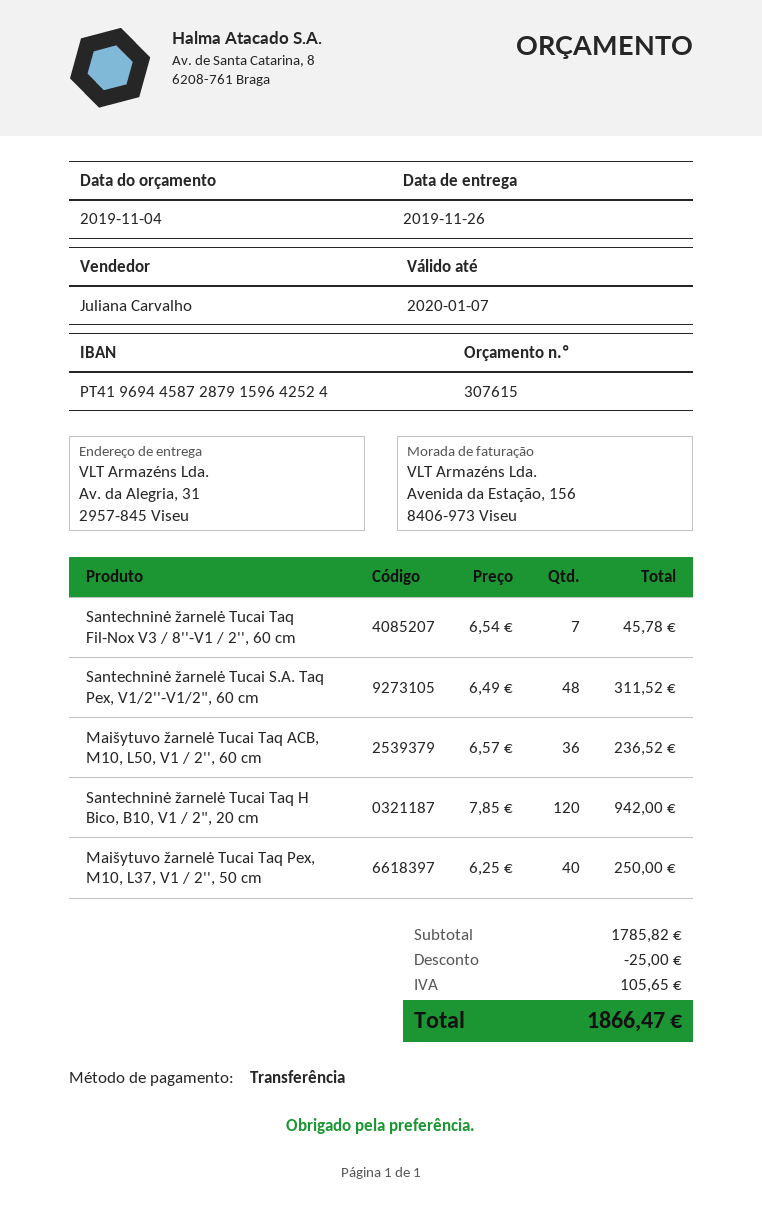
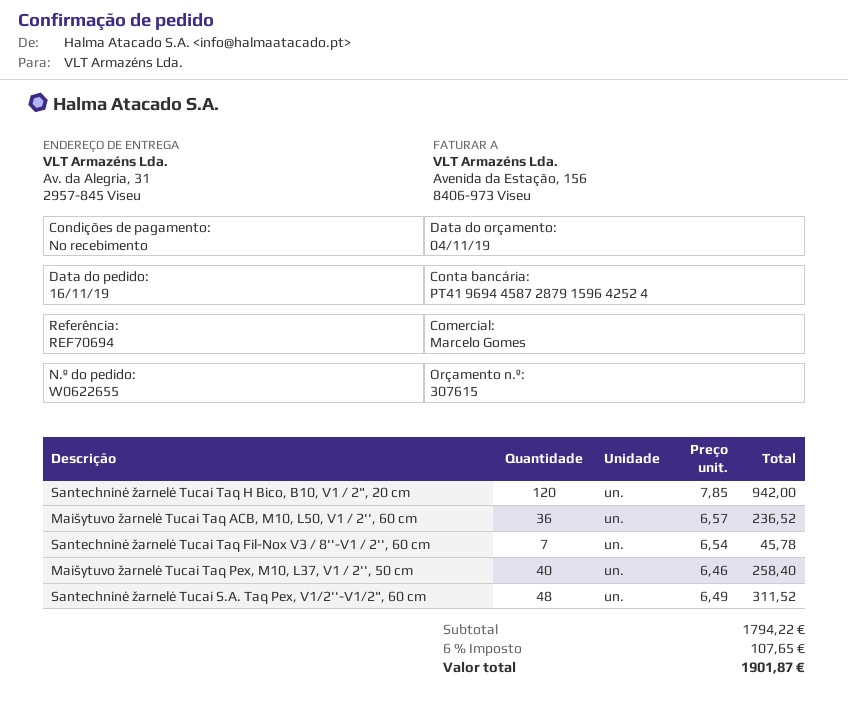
sales rep: Juliana Carvalho -> Marcelo Gomes
Maišytuvo žarnelė Tucai Taq Pex, M10, L37, V1 / 2'', 50 cm: 40 x 6.25 = 250.00 -> 40 x 6.46 = 258.40
subtotal: 1785.82 -> 1794.22
discount: 25.00 -> none
tax: 105.65 -> 107.65
total: 1866.47 -> 1901.87

